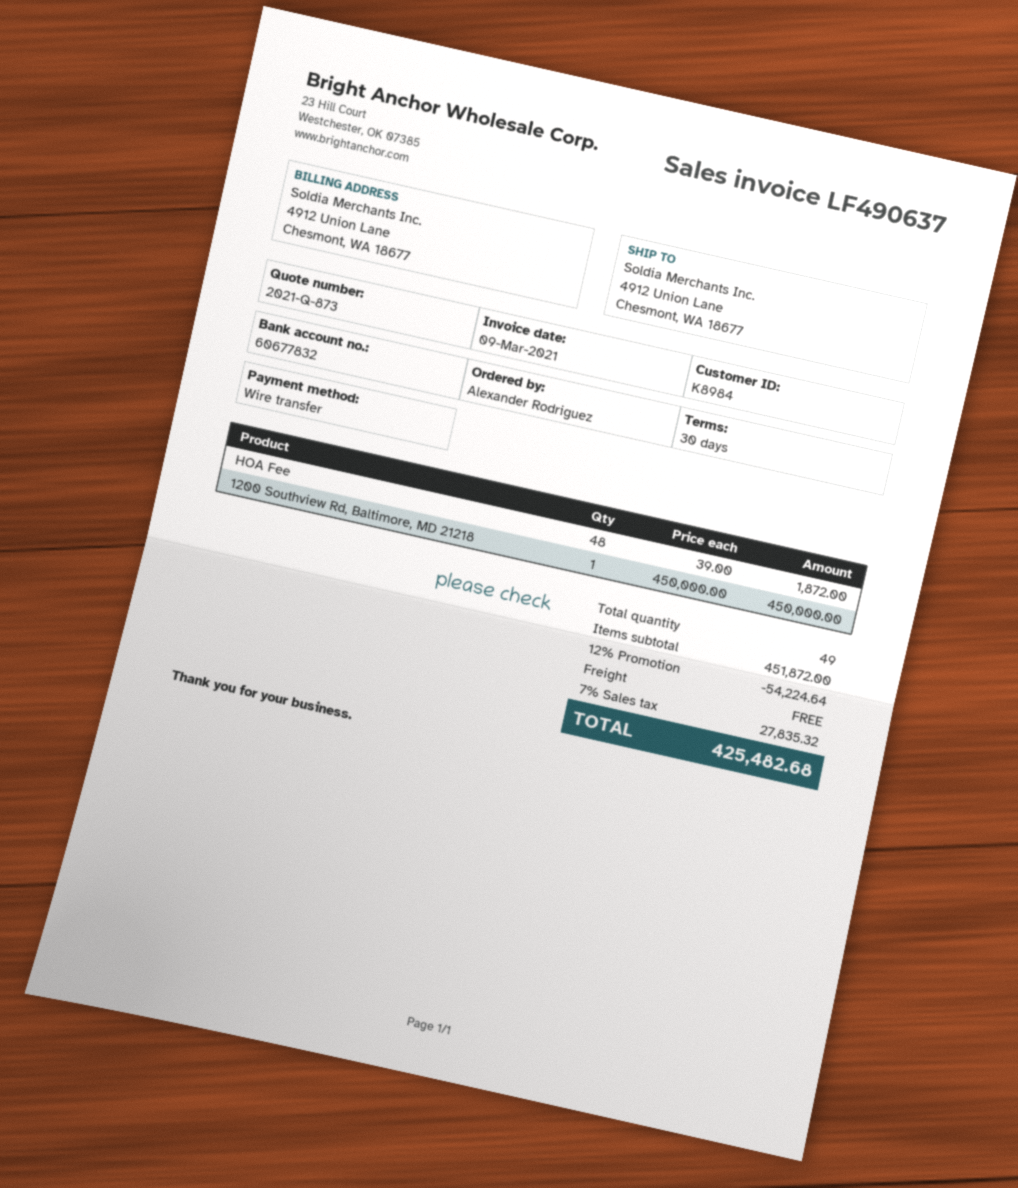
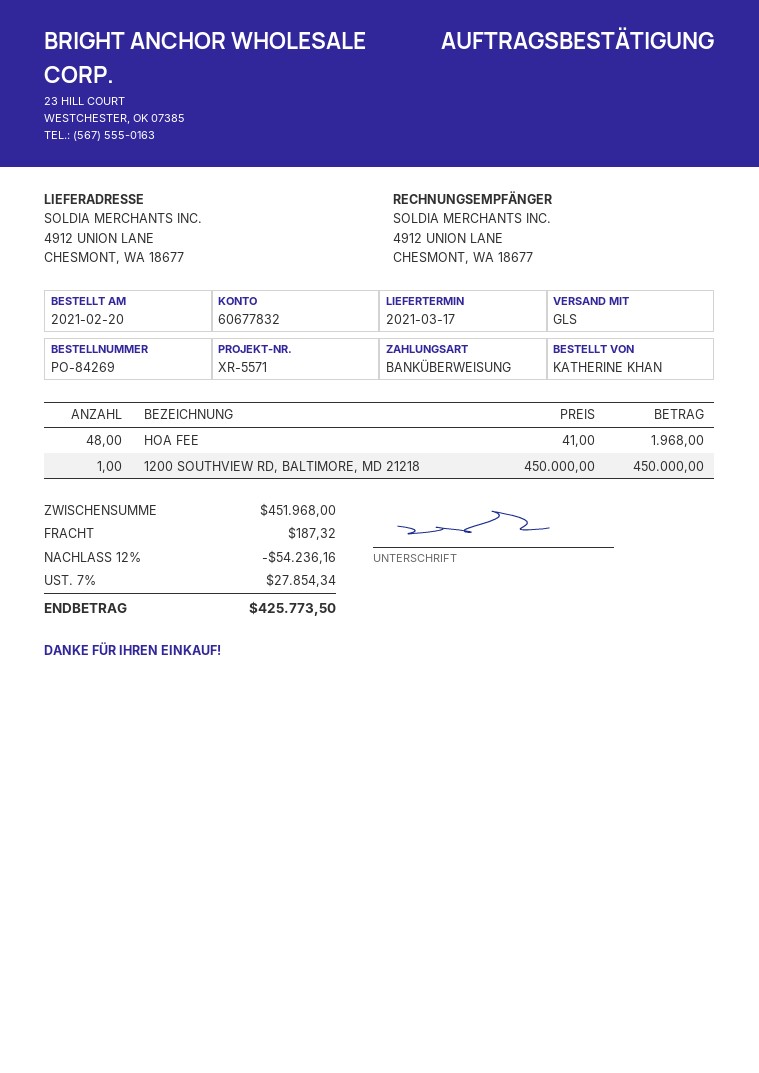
ordered by: Alexander Rodriguez -> KATHERINE KHAN
HOA Fee: 48 x 39.00 = 1872.00 -> 48 x 41.00 = 1968.00
subtotal: 451872.00 -> 451968.00
discount: 12% = 54224.64 -> 12% = 54236.16
shipping: 0.00 -> 187.32
tax: 7% = 27835.32 -> 7% = 27854.34
total: 425482.68 -> 425773.50

